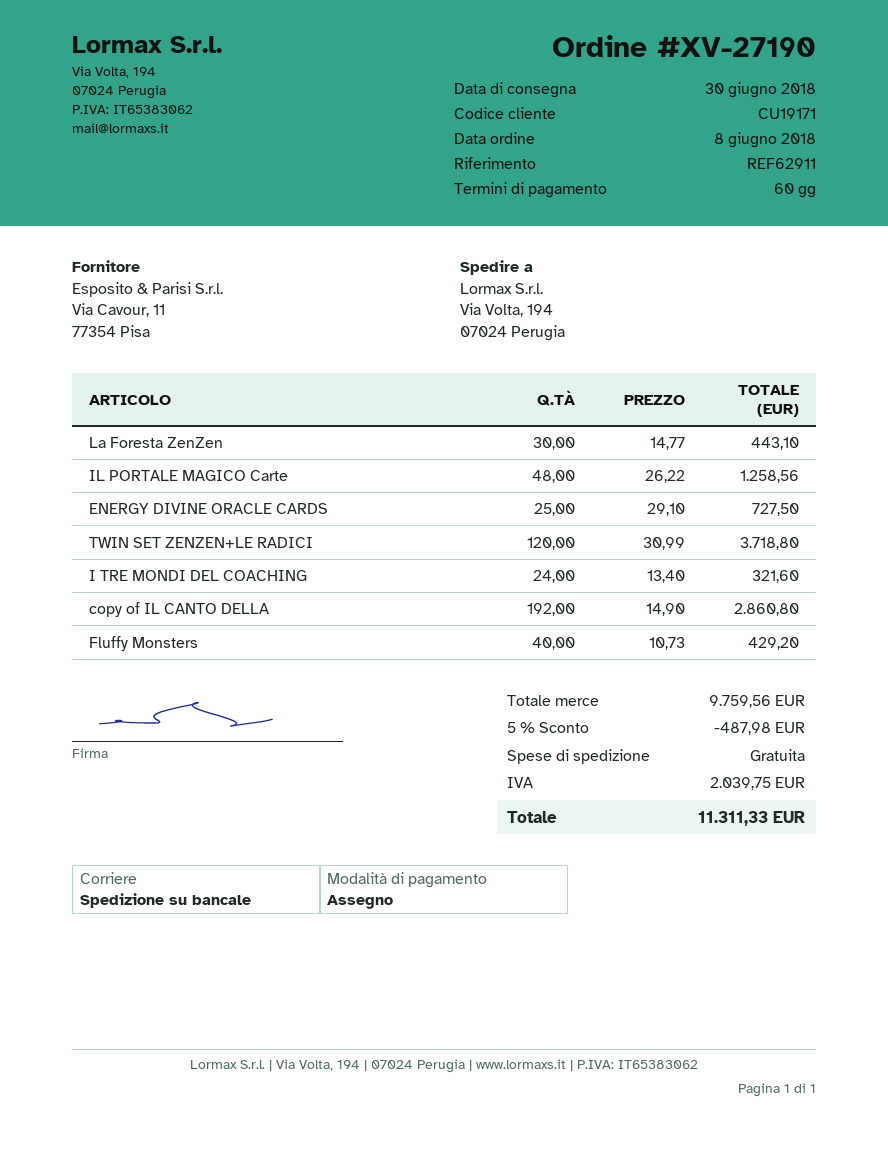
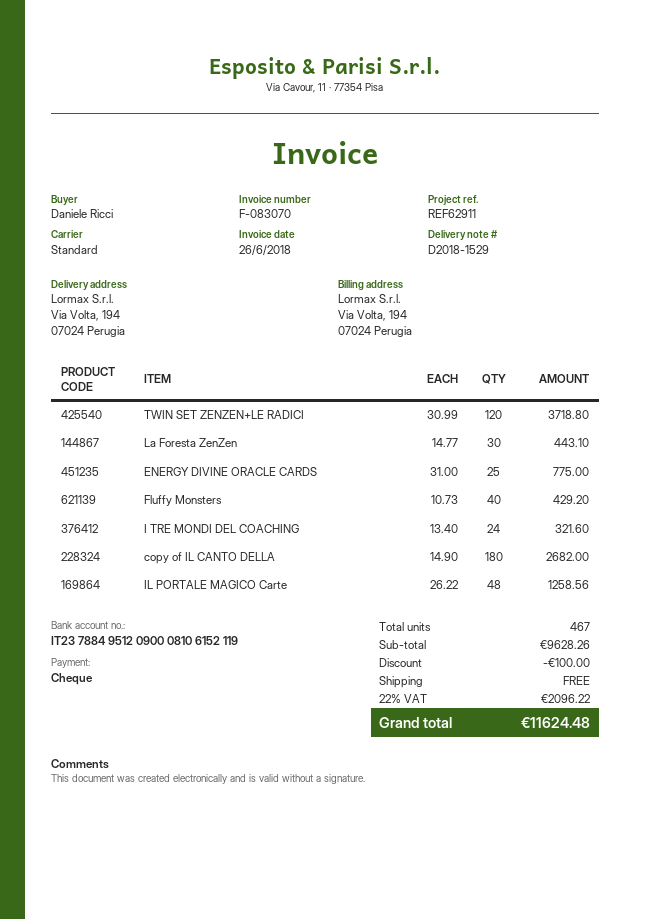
shipping method: pallet freight -> standard
ENERGY DIVINE ORACLE CARDS: 25 x 29.10 = 727.50 -> 25 x 31.00 = 775.00
copy of IL CANTO DELLA: 192 x 14.90 = 2860.80 -> 180 x 14.90 = 2682.00
subtotal: 9759.56 -> 9628.26
discount: 487.98 -> 100.00
tax: 2039.75 -> 2096.22
total: 11311.33 -> 11624.48

